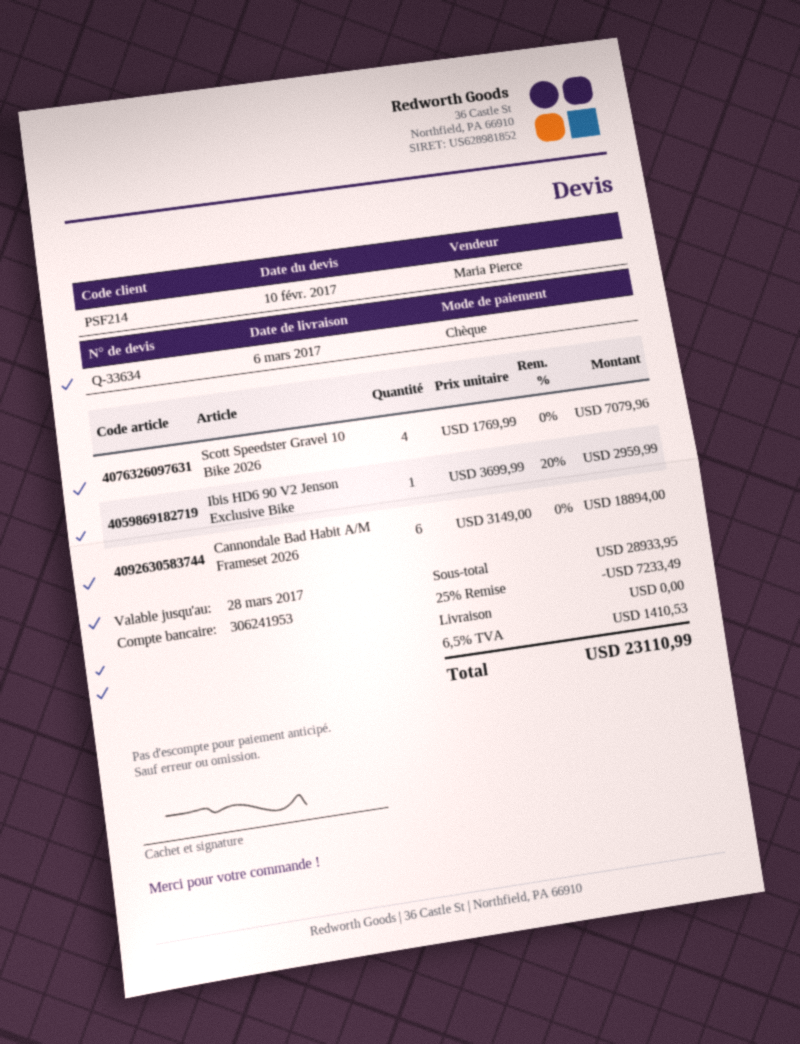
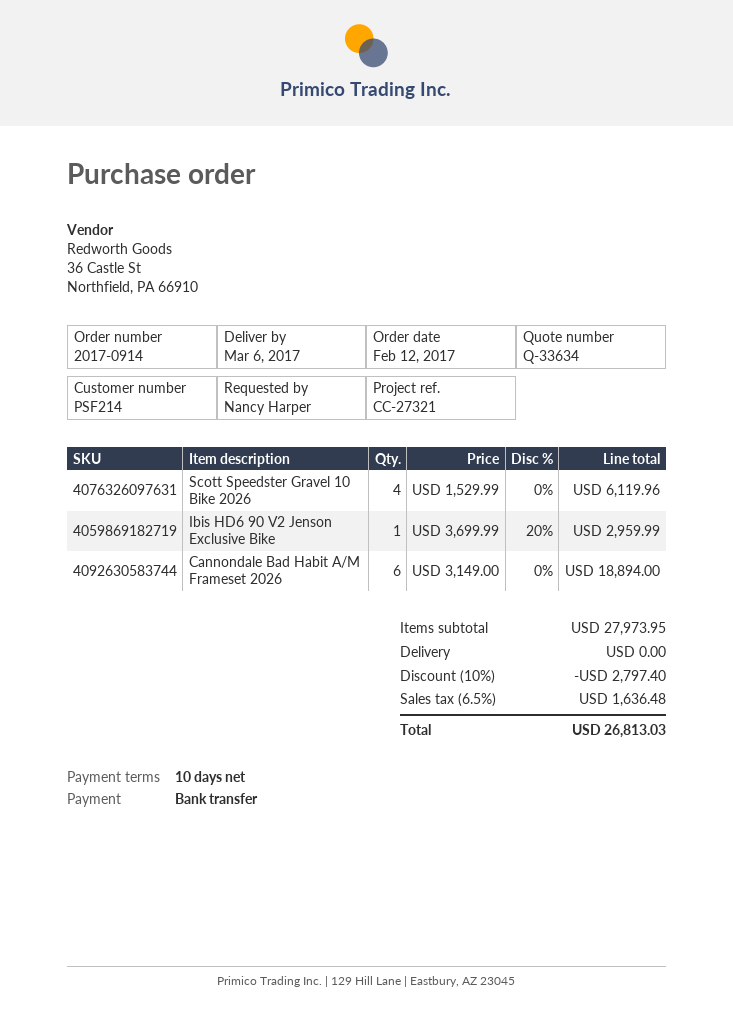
payment method: cheque -> bank transfer
Scott Speedster Gravel 10 Bike 2026: 4 x 1769.99 = 7079.96 -> 4 x 1529.99 = 6119.96
subtotal: 28933.95 -> 27973.95
discount: 25% = 7233.49 -> 10% = 2797.40
tax: 6.5% = 1410.53 -> 6.5% = 1636.48
total: 23110.99 -> 26813.03

